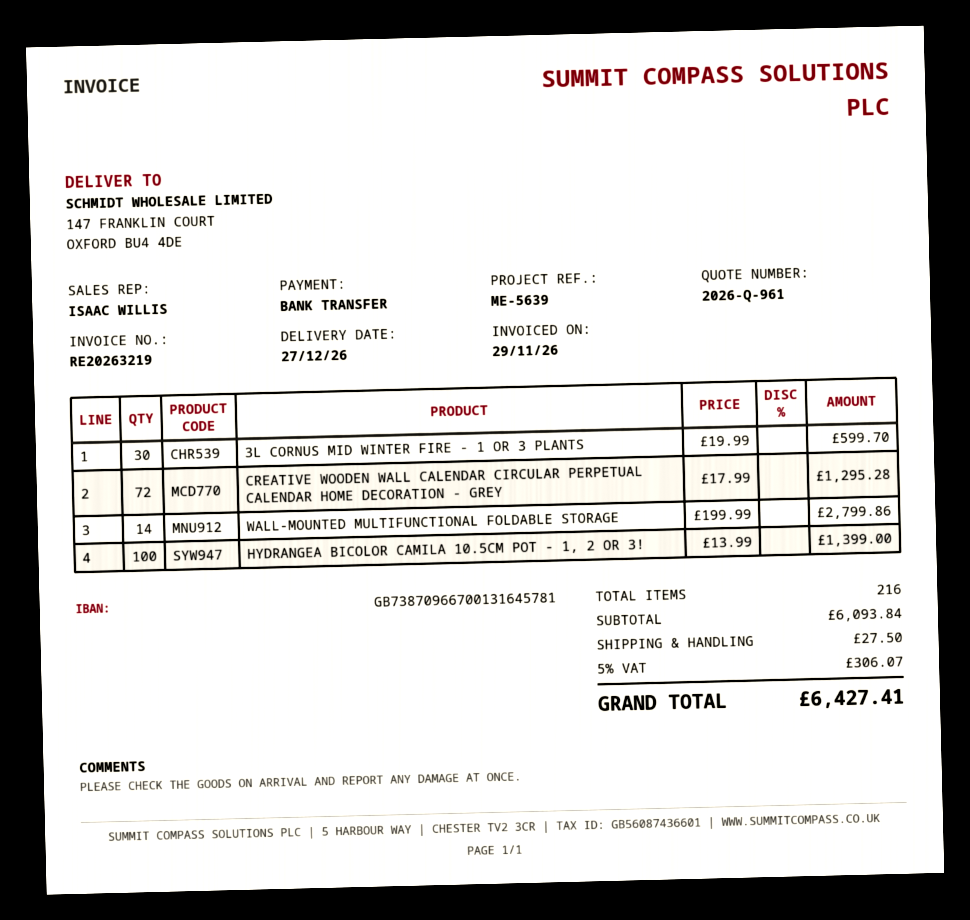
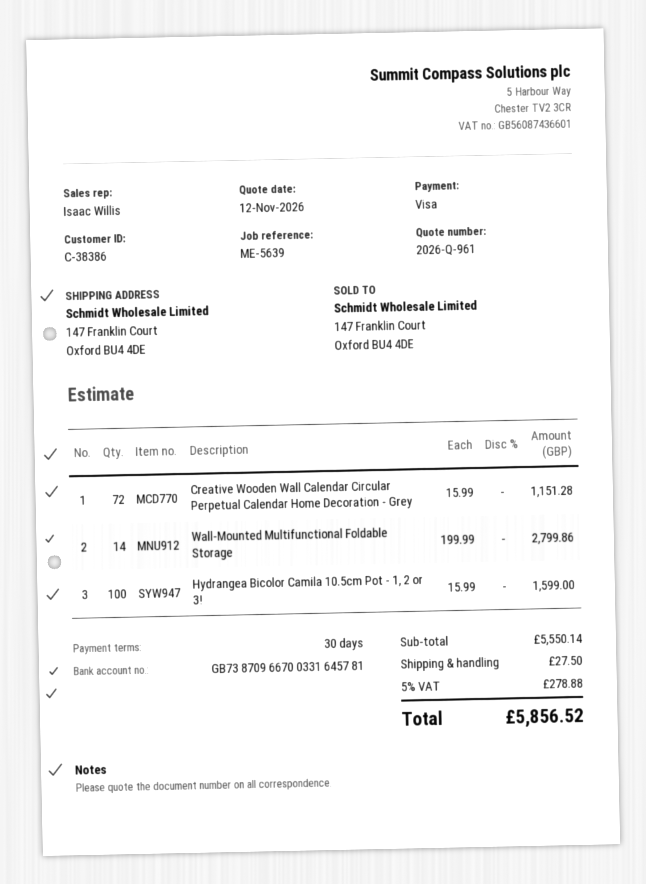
payment method: bank transfer -> Visa
bank account: GB73870966700131645781 -> GB73870966700331645781
3L CORNUS MID WINTER FIRE - 1 OR 3 PLANTS: 30 x 19.99 = 599.70 -> none
CREATIVE WOODEN WALL CALENDAR CIRCULAR PERPETUAL CALENDAR HOME DECORATION - GREY: 72 x 17.99 = 1295.28 -> 72 x 15.99 = 1151.28
HYDRANGEA BICOLOR CAMILA 10.5CM POT - 1, 2 OR 3!: 100 x 13.99 = 1399.00 -> 100 x 15.99 = 1599.00
subtotal: 6093.84 -> 5550.14
tax: 5% = 306.07 -> 5% = 278.88
total: 6427.41 -> 5856.52

